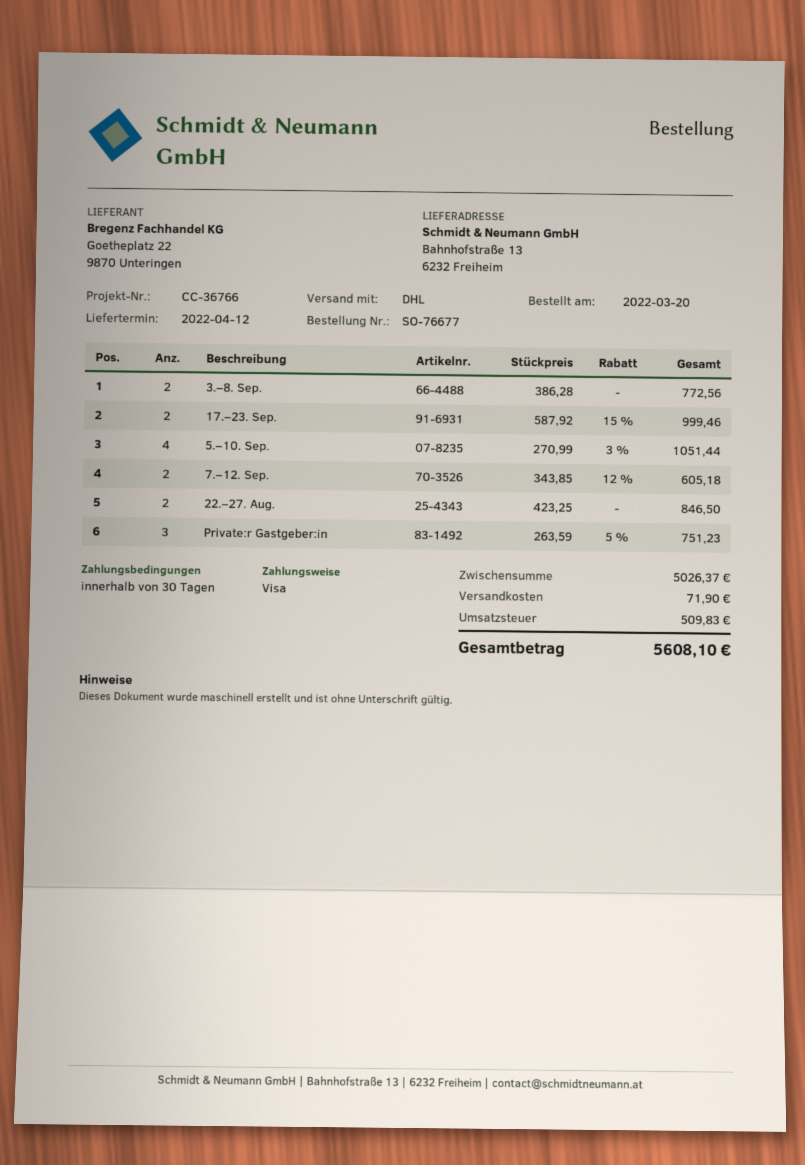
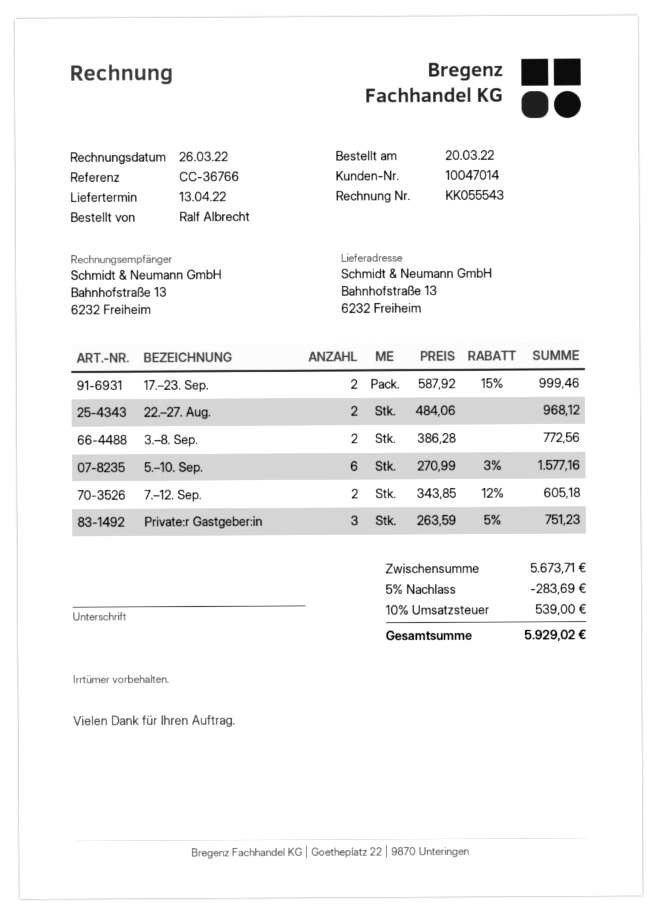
delivery date: 2022-04-12 -> 2022-04-13
5.–10. Sep.: 4 x 270.99 - 3% = 1051.44 -> 6 x 270.99 - 3% = 1577.16
22.–27. Aug.: 2 x 423.25 = 846.50 -> 2 x 484.06 = 968.12
subtotal: 5026.37 -> 5673.71
discount: none -> 5% = 283.69
shipping: 71.90 -> none
tax: 509.83 -> 539.00
total: 5608.10 -> 5929.02

